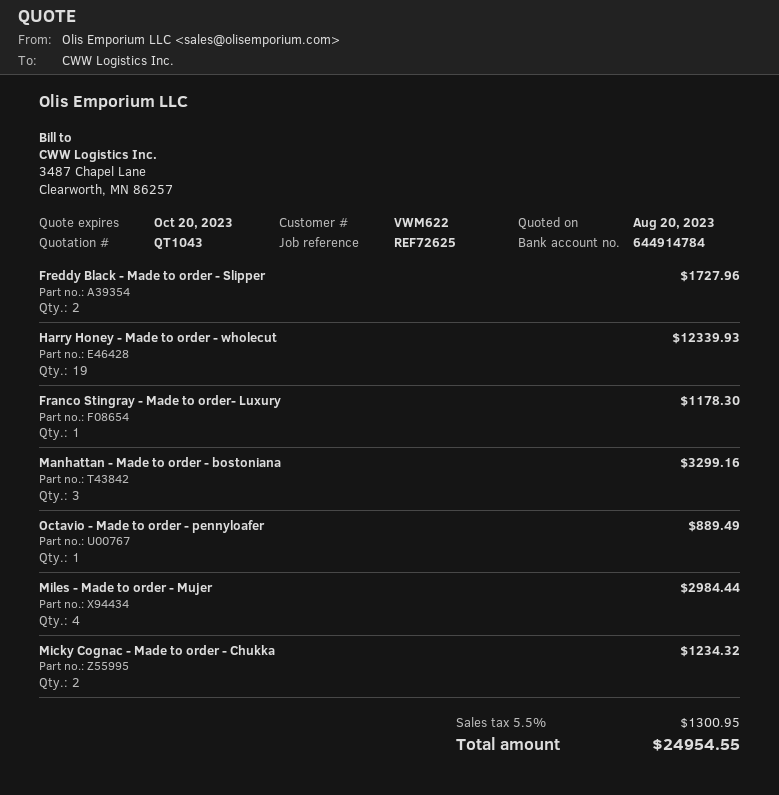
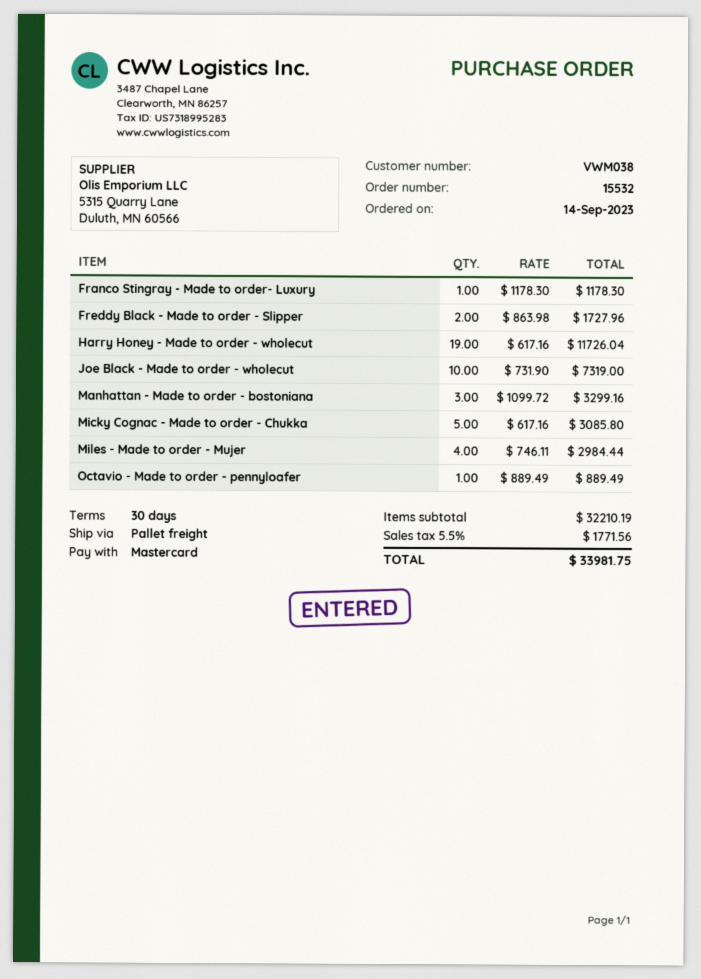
customer number: VWM622 -> VWM038
Harry Honey - Made to order - wholecut: 19 for 12339.93 -> 19 for 11726.04
Micky Cognac - Made to order - Chukka: 2 for 1234.32 -> 5 for 3085.80
Joe Black - Made to order - wholecut: none -> 10 for 7319.00
tax: 5.5% = 1300.95 -> 5.5% = 1771.56
total: 24954.55 -> 33981.75

